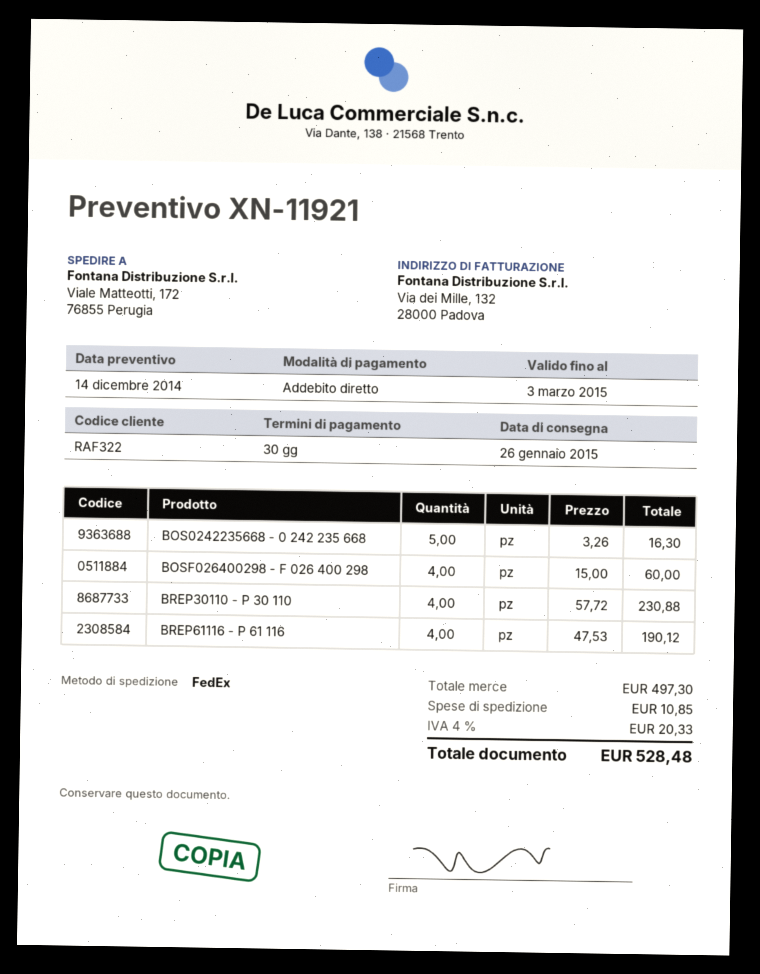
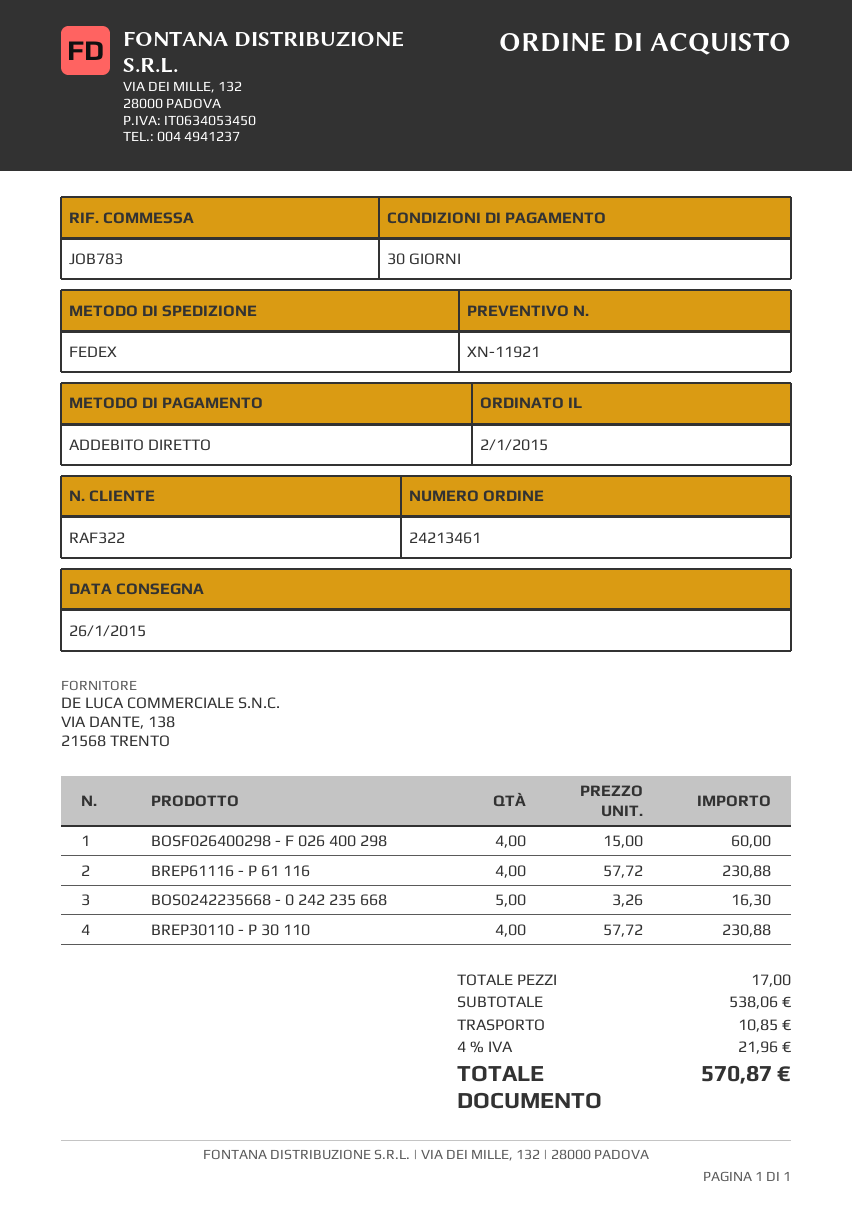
BREP61116 - P 61 116: 4 x 47.53 = 190.12 -> 4 x 57.72 = 230.88
subtotal: 497.30 -> 538.06
tax: 4% = 20.33 -> 4% = 21.96
total: 528.48 -> 570.87

